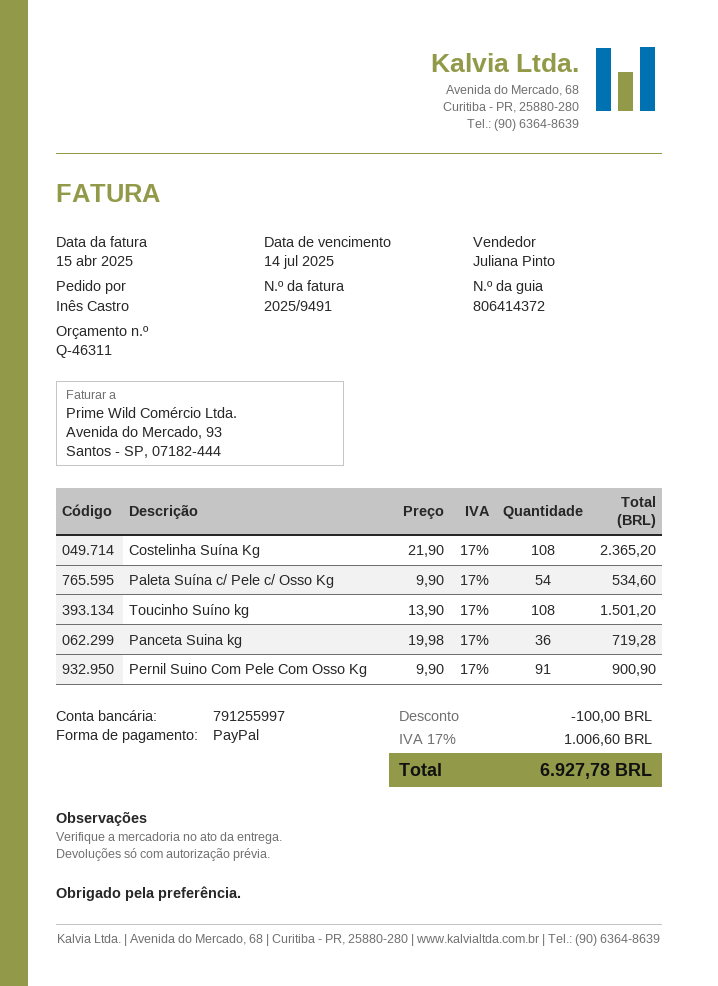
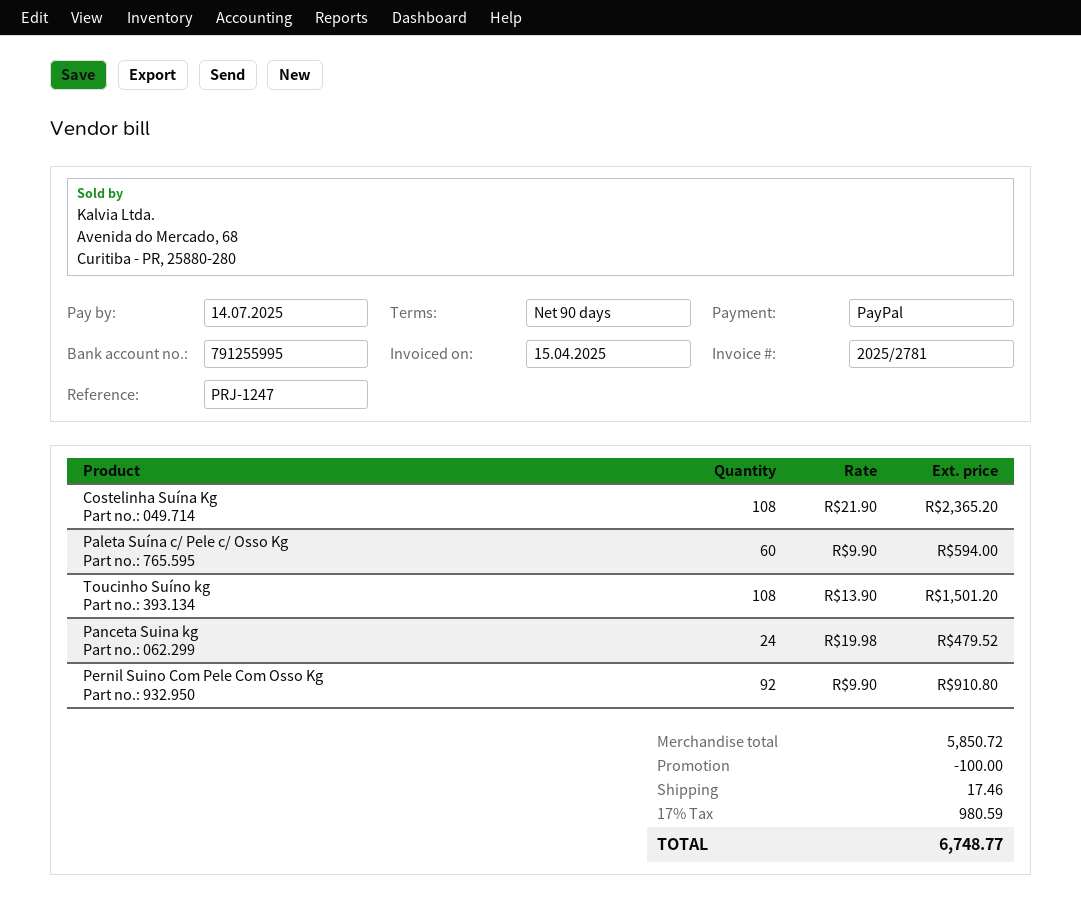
invoice number: 2025/9491 -> 2025/2781
bank account: 791255997 -> 791255995
Paleta Suína c/ Pele c/ Osso Kg: 54 x 9.90 = 534.60 -> 60 x 9.90 = 594.00
Panceta Suina kg: 36 x 19.98 = 719.28 -> 24 x 19.98 = 479.52
Pernil Suino Com Pele Com Osso Kg: 91 x 9.90 = 900.90 -> 92 x 9.90 = 910.80
shipping: none -> 17.46
tax: 17% = 1006.60 -> 17% = 980.59
total: 6927.78 -> 6748.77

